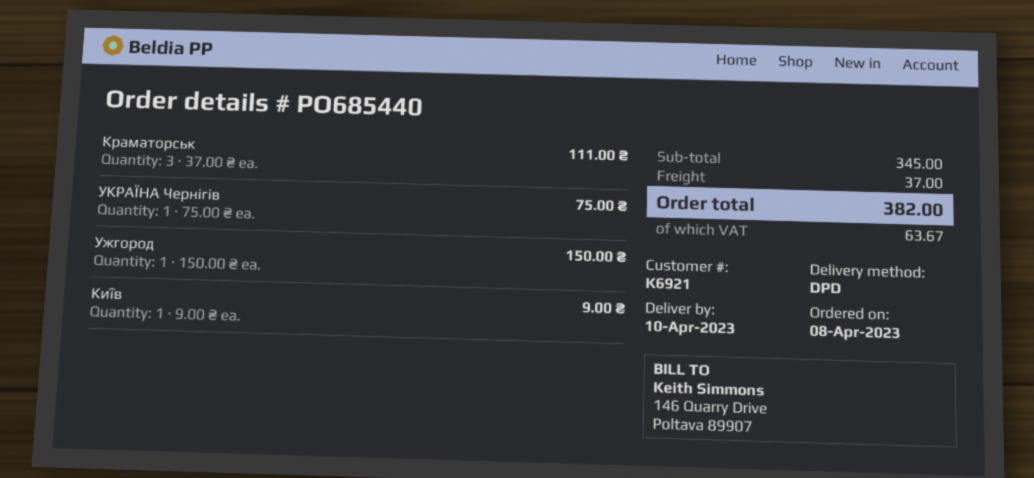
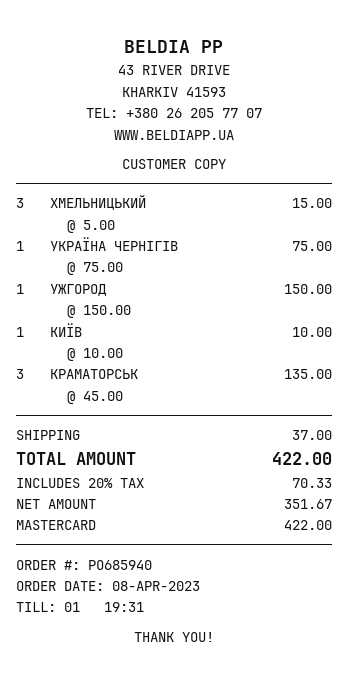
order number: PO685440 -> PO685940
Краматорськ: 3 x 37.00 = 111.00 -> 3 x 45.00 = 135.00
Київ: 1 x 9.00 = 9.00 -> 1 x 10.00 = 10.00
ХМЕЛЬНИЦЬКИЙ: none -> 3 x 5.00 = 15.00
tax: 63.67 -> 70.33
total: 382.00 -> 422.00

